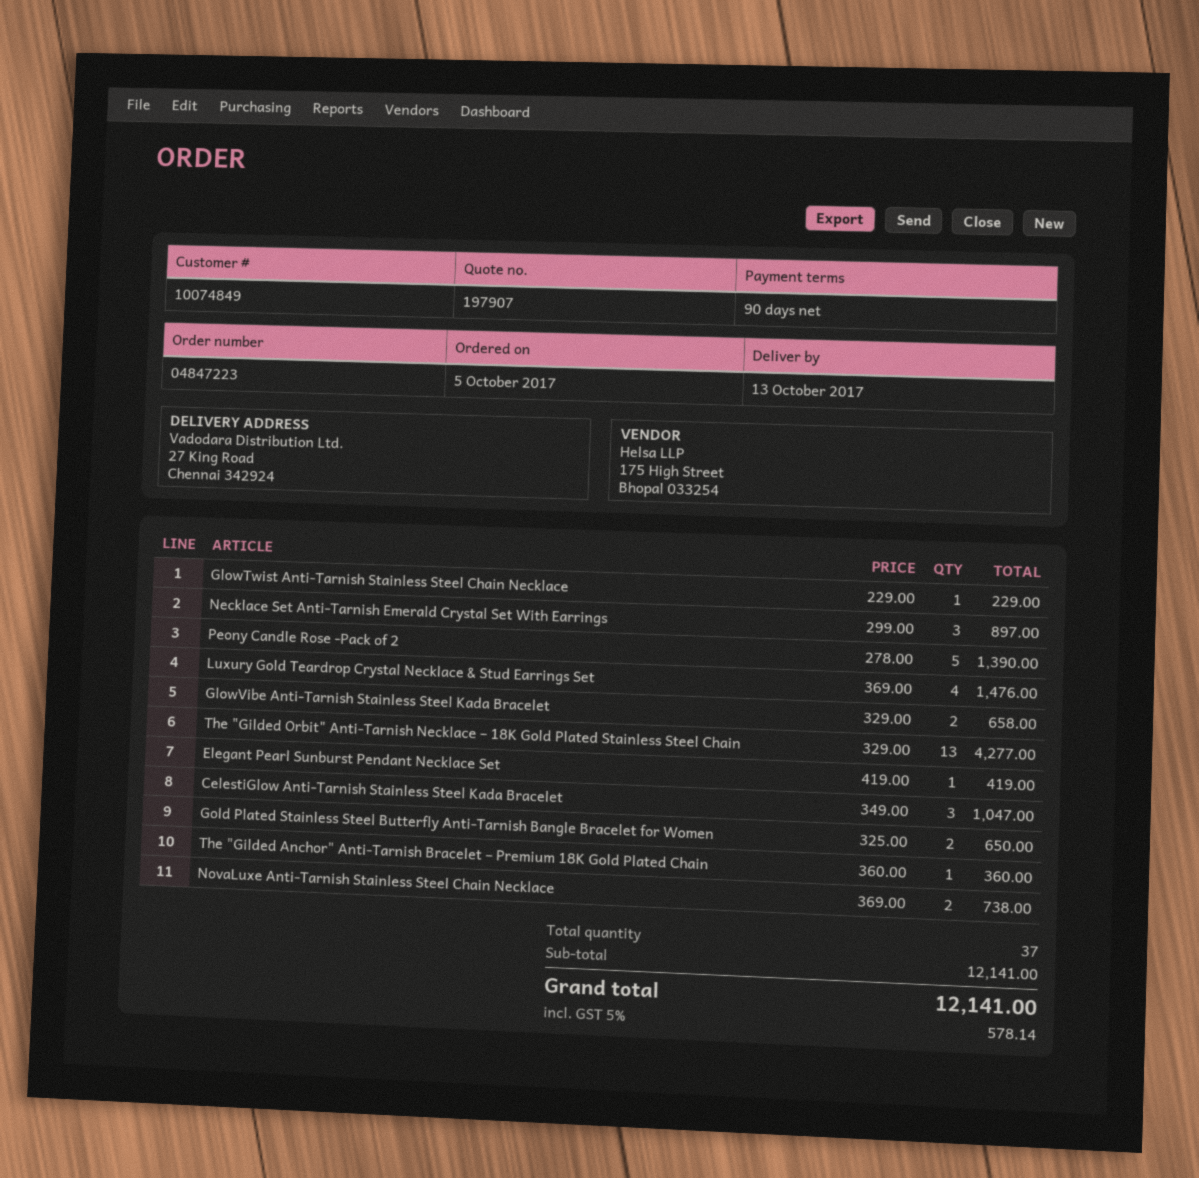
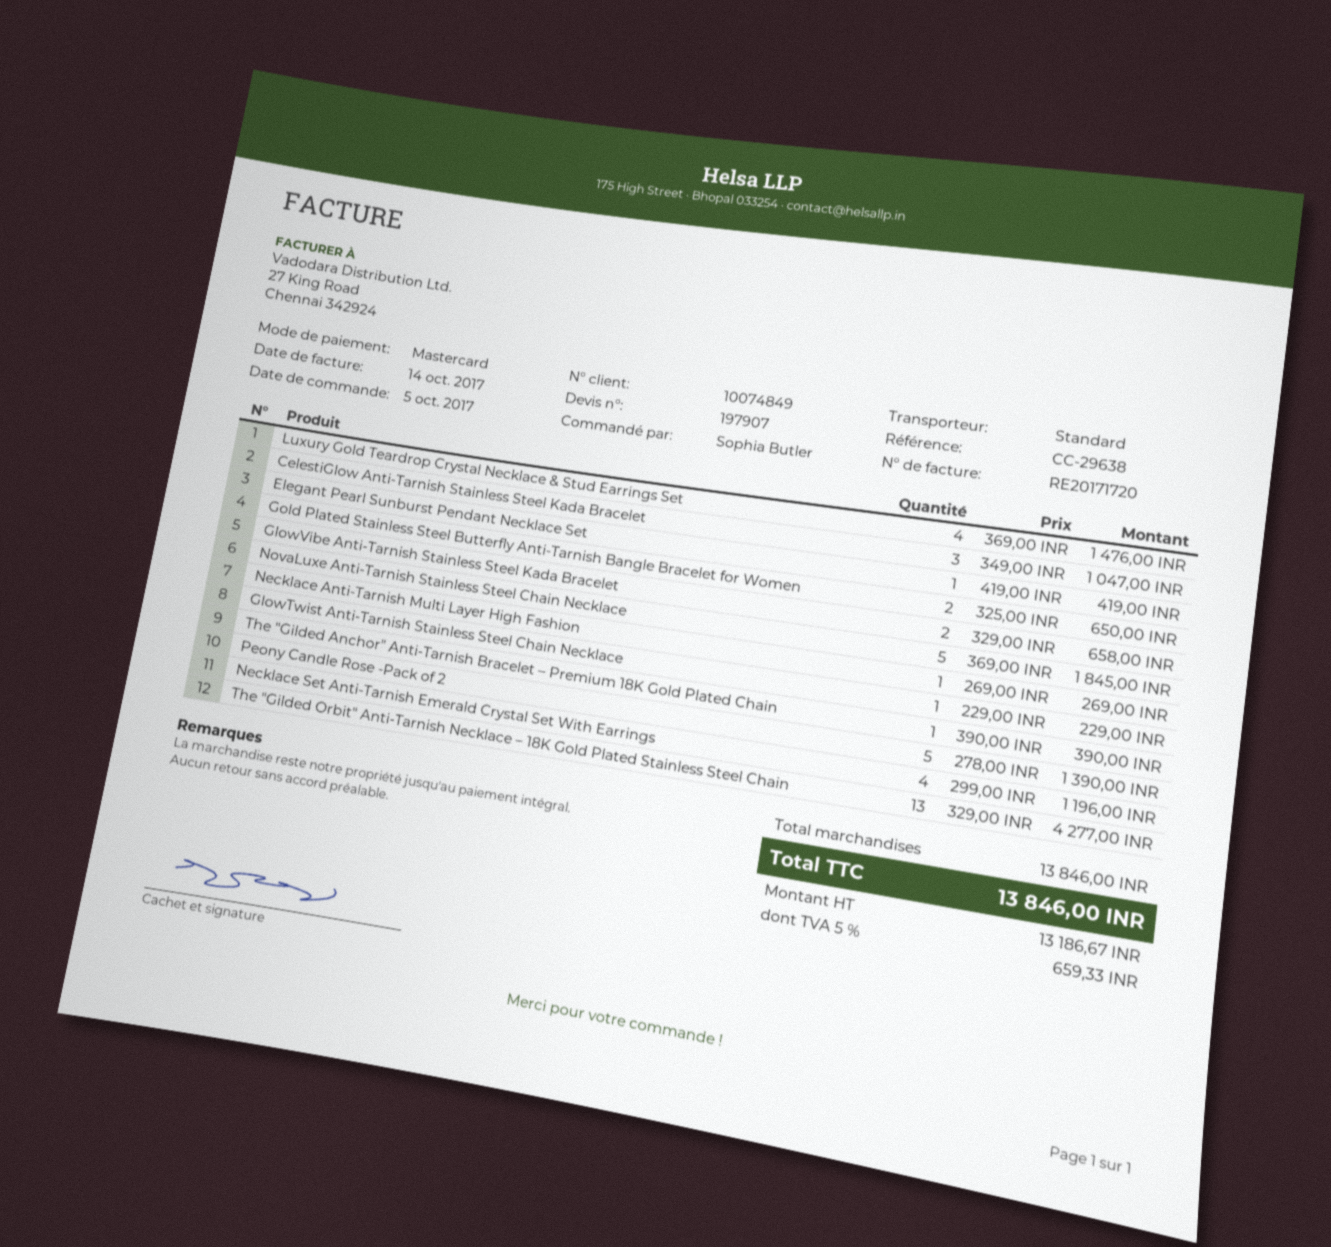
Necklace Set Anti-Tarnish Emerald Crystal Set With Earrings: 3 x 299.00 = 897.00 -> 4 x 299.00 = 1196.00
The "Gilded Anchor" Anti-Tarnish Bracelet – Premium 18K Gold Plated Chain: 1 x 360.00 = 360.00 -> 1 x 390.00 = 390.00
NovaLuxe Anti-Tarnish Stainless Steel Chain Necklace: 2 x 369.00 = 738.00 -> 5 x 369.00 = 1845.00
Necklace Anti-Tarnish Multi Layer High Fashion: none -> 1 x 269.00 = 269.00
subtotal: 12141.00 -> 13846.00
tax: 5% = 578.14 -> 5% = 659.33
total: 12141.00 -> 13846.00

